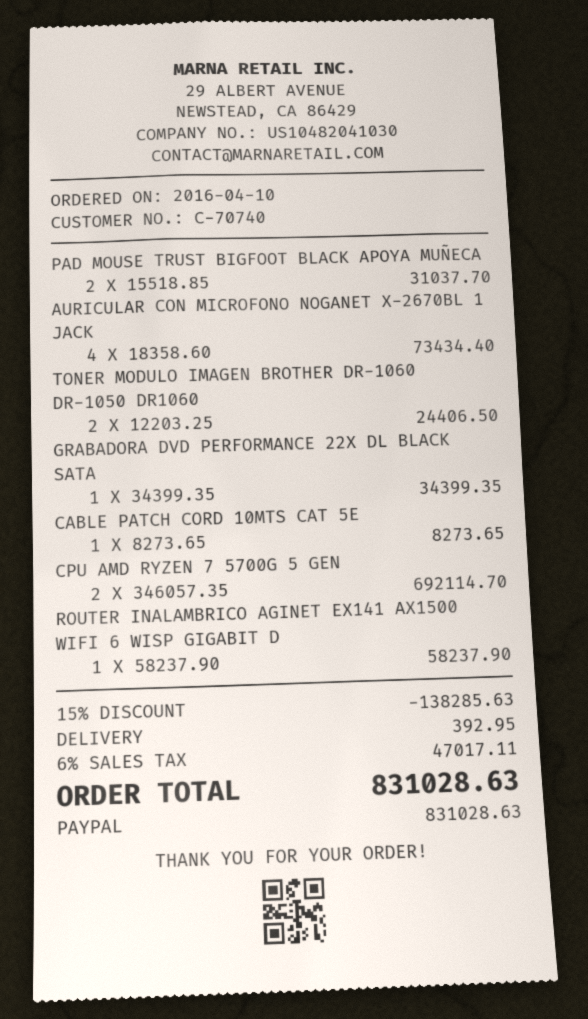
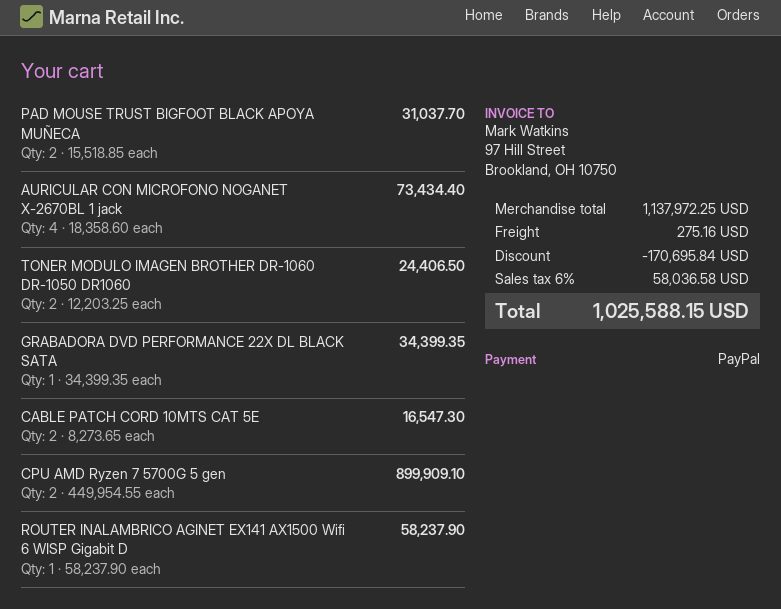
CABLE PATCH CORD 10MTS CAT 5E: 1 x 8273.65 = 8273.65 -> 2 x 8273.65 = 16547.30
CPU AMD RYZEN 7 5700G 5 GEN: 2 x 346057.35 = 692114.70 -> 2 x 449954.55 = 899909.10
discount: 138285.63 -> 170695.84
shipping: 392.95 -> 275.16
tax: 6% = 47017.11 -> 6% = 58036.58
total: 831028.63 -> 1025588.15

